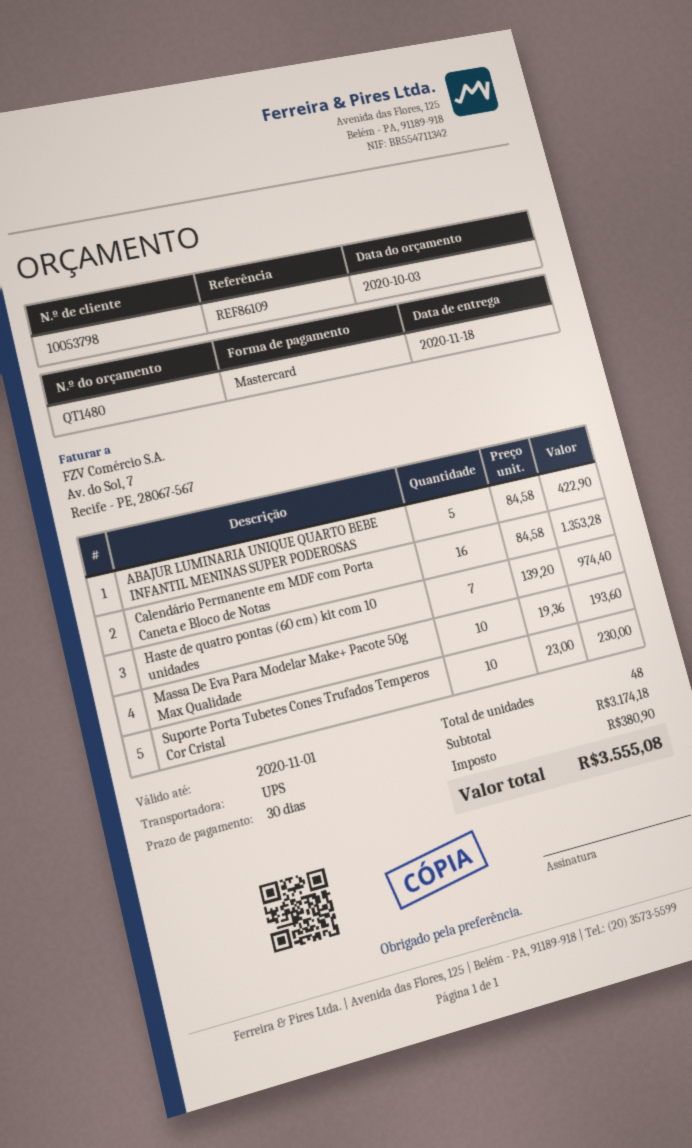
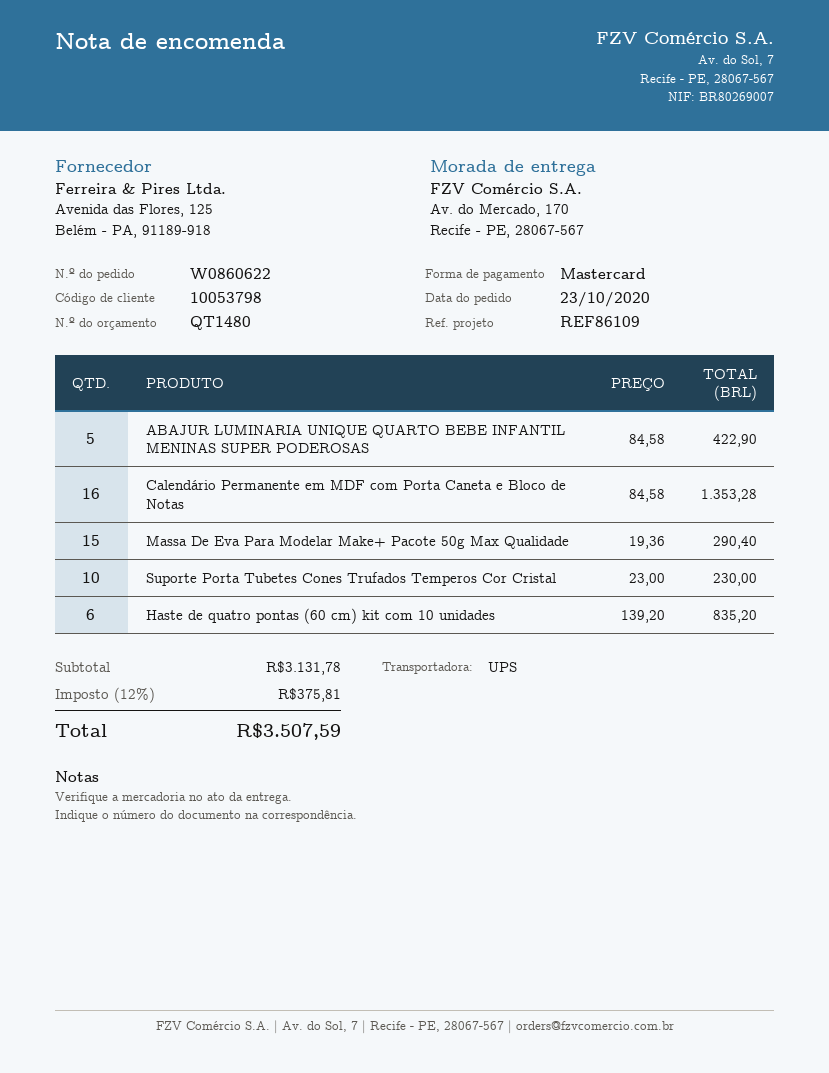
Haste de quatro pontas (60 cm) kit com 10 unidades: 7 x 139.20 = 974.40 -> 6 x 139.20 = 835.20
Massa De Eva Para Modelar Make+ Pacote 50g Max Qualidade: 10 x 19.36 = 193.60 -> 15 x 19.36 = 290.40
subtotal: 3174.18 -> 3131.78
tax: 380.90 -> 375.81
total: 3555.08 -> 3507.59

